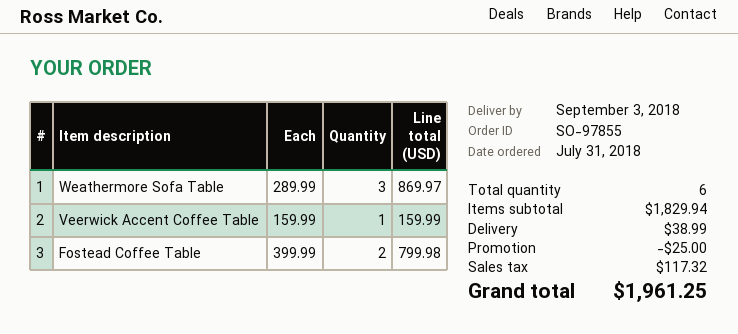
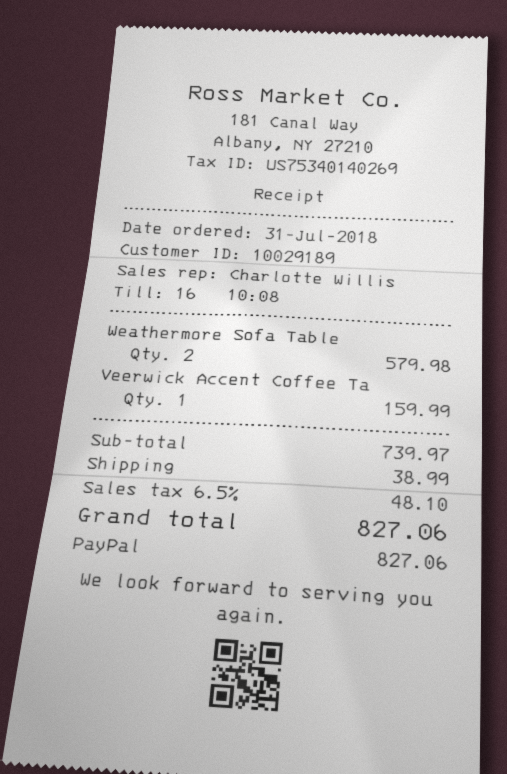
Weathermore Sofa Table: 3 for 869.97 -> 2 for 579.98
Fostead Coffee Table: 2 for 799.98 -> none
subtotal: 1829.94 -> 739.97
discount: 25.00 -> none
tax: 117.32 -> 48.10
total: 1961.25 -> 827.06

